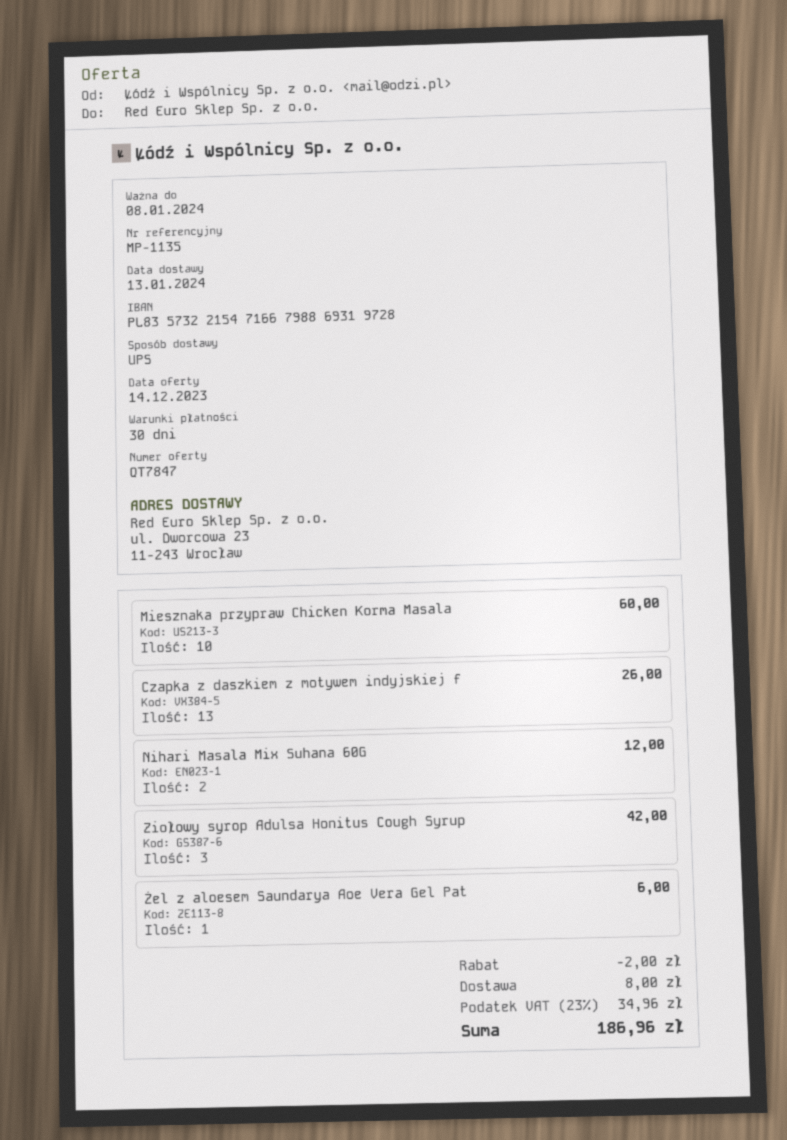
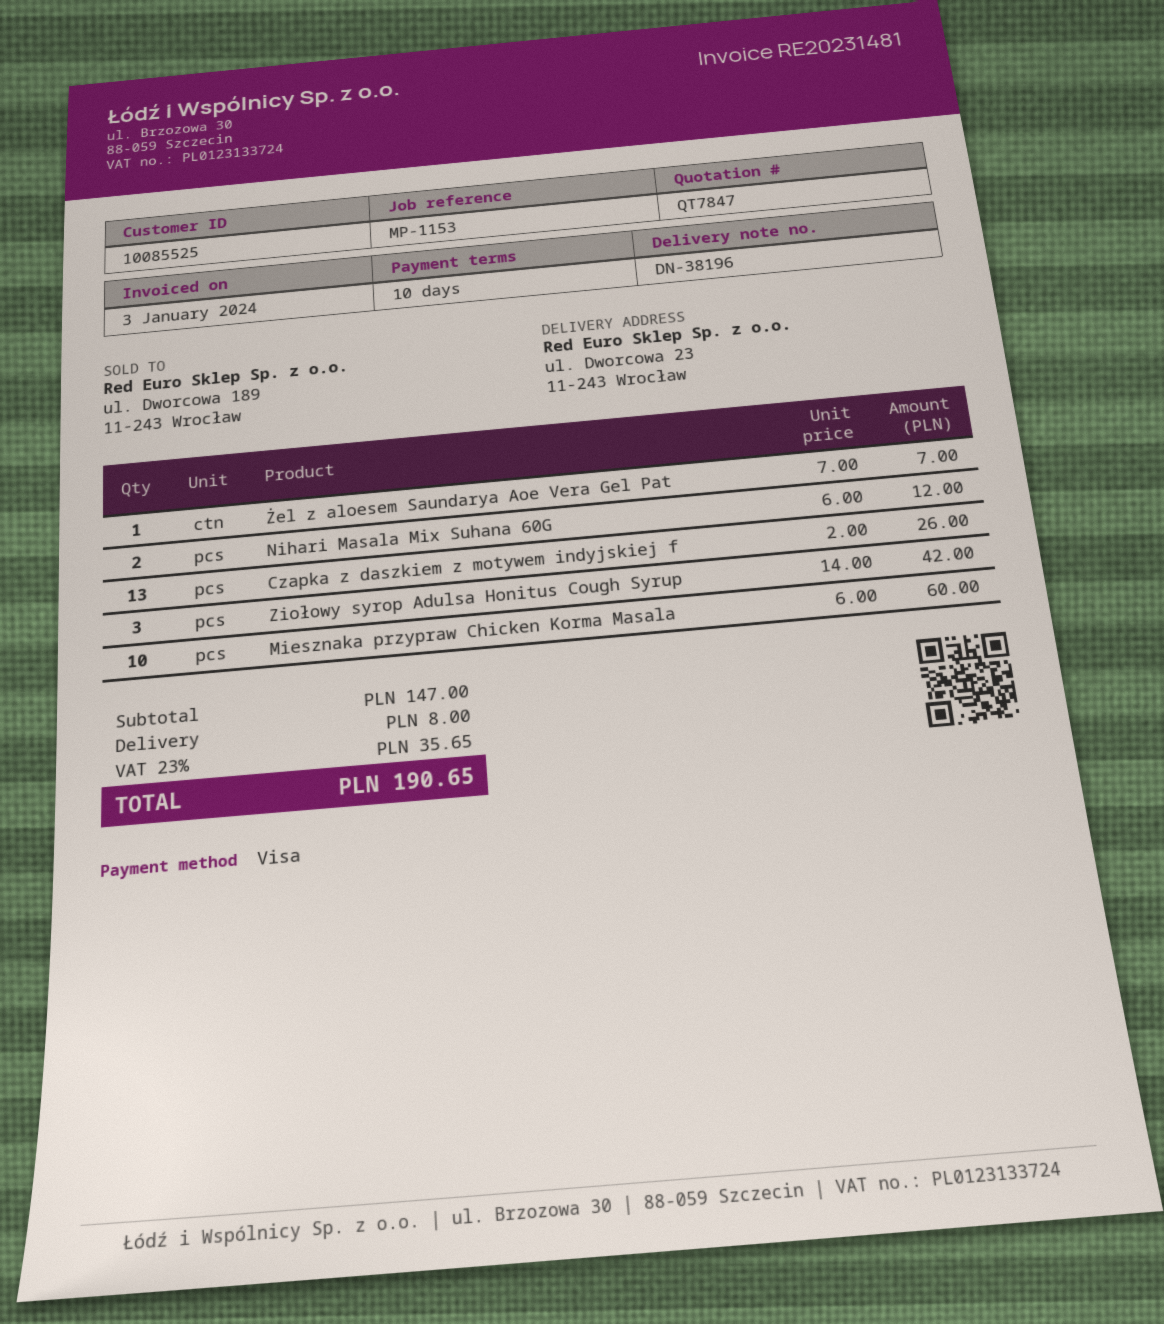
payment terms: 30 days -> 10 days
reference: MP-1135 -> MP-1153
Żel z aloesem Saundarya Aoe Vera Gel Pat: 1 for 6.00 -> 1 for 7.00
discount: 2.00 -> none
tax: 23% = 34.96 -> 23% = 35.65
total: 186.96 -> 190.65

